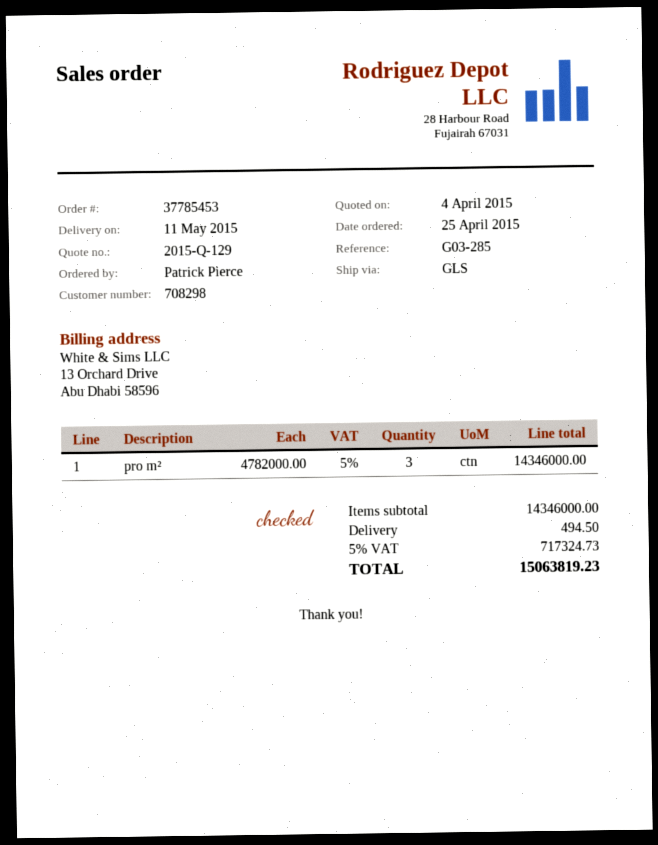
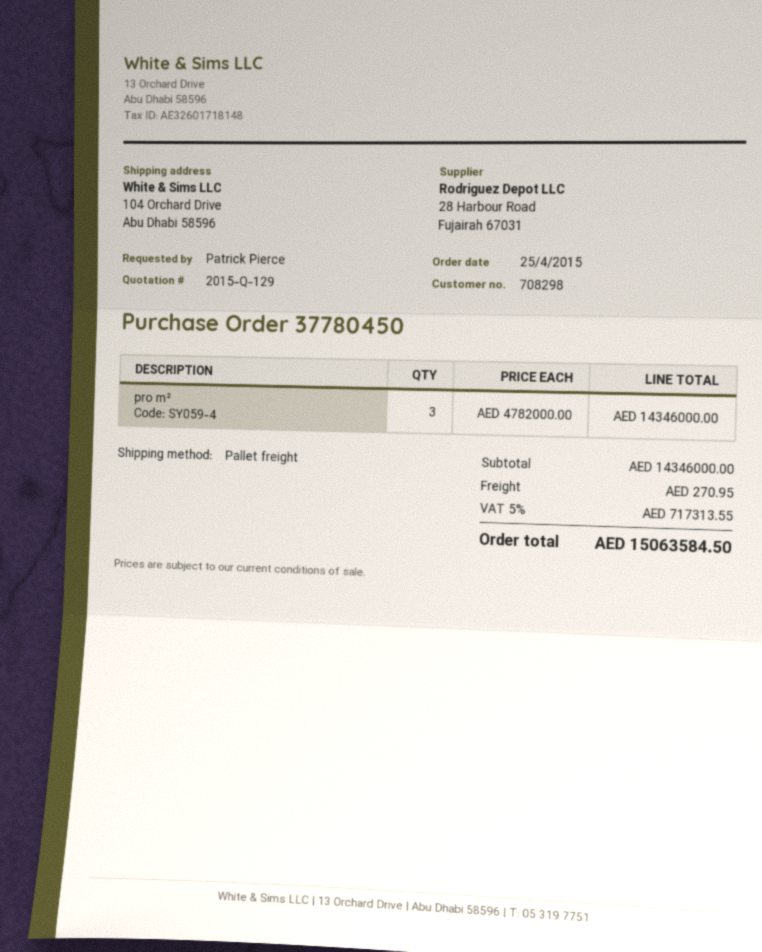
order number: 37785453 -> 37780450
shipping method: GLS -> pallet freight
shipping: 494.50 -> 270.95
tax: 5% = 717324.73 -> 5% = 717313.55
total: 15063819.23 -> 15063584.50

